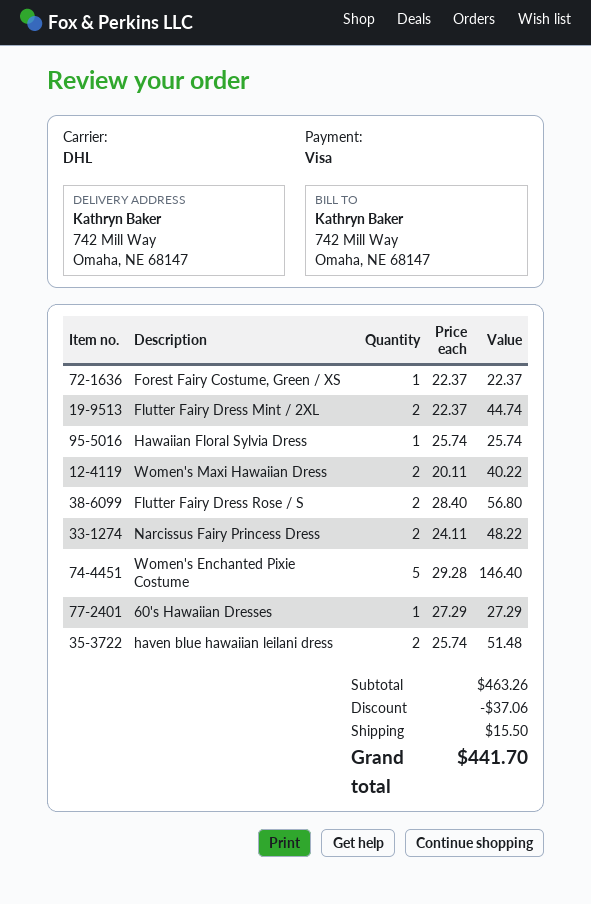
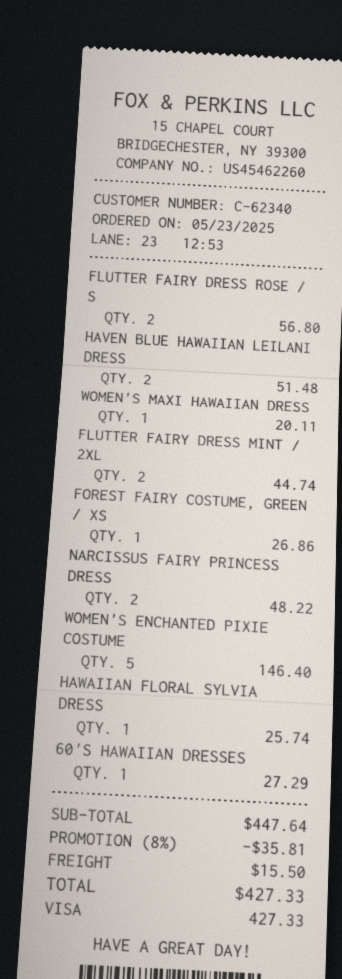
Forest Fairy Costume, Green / XS: 1 for 22.37 -> 1 for 26.86
Women's Maxi Hawaiian Dress: 2 for 40.22 -> 1 for 20.11
subtotal: 463.26 -> 447.64
discount: 37.06 -> 35.81
total: 441.70 -> 427.33

